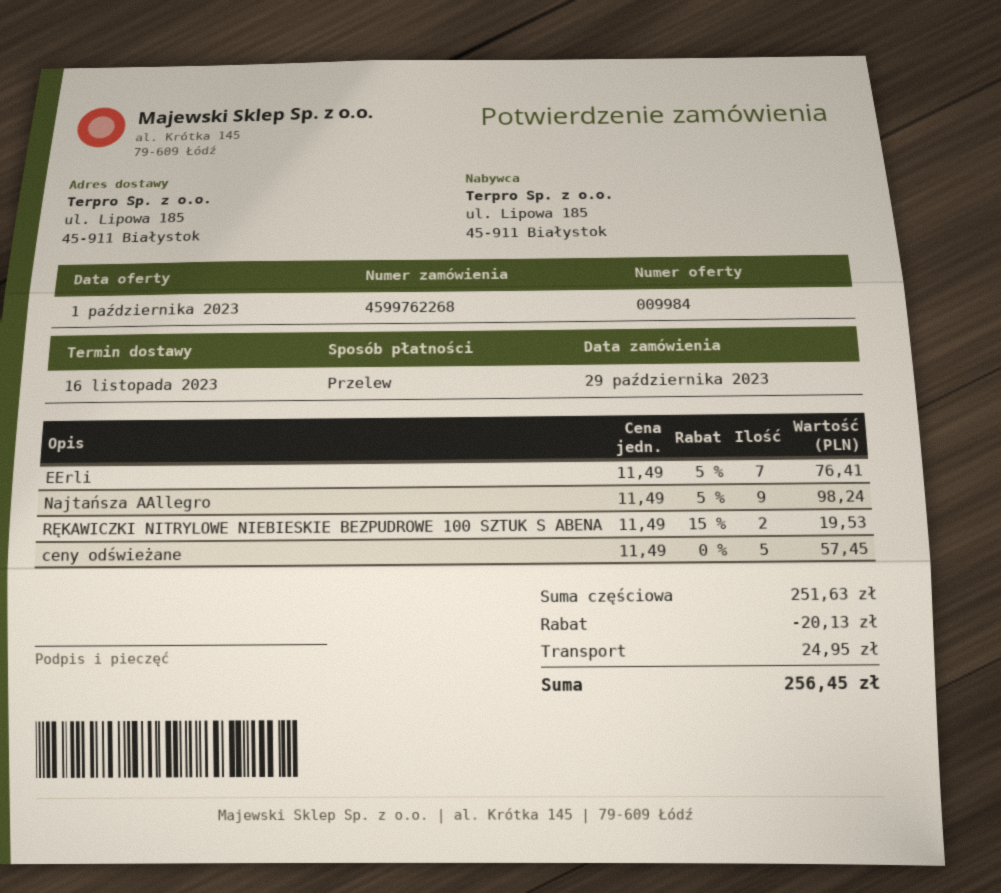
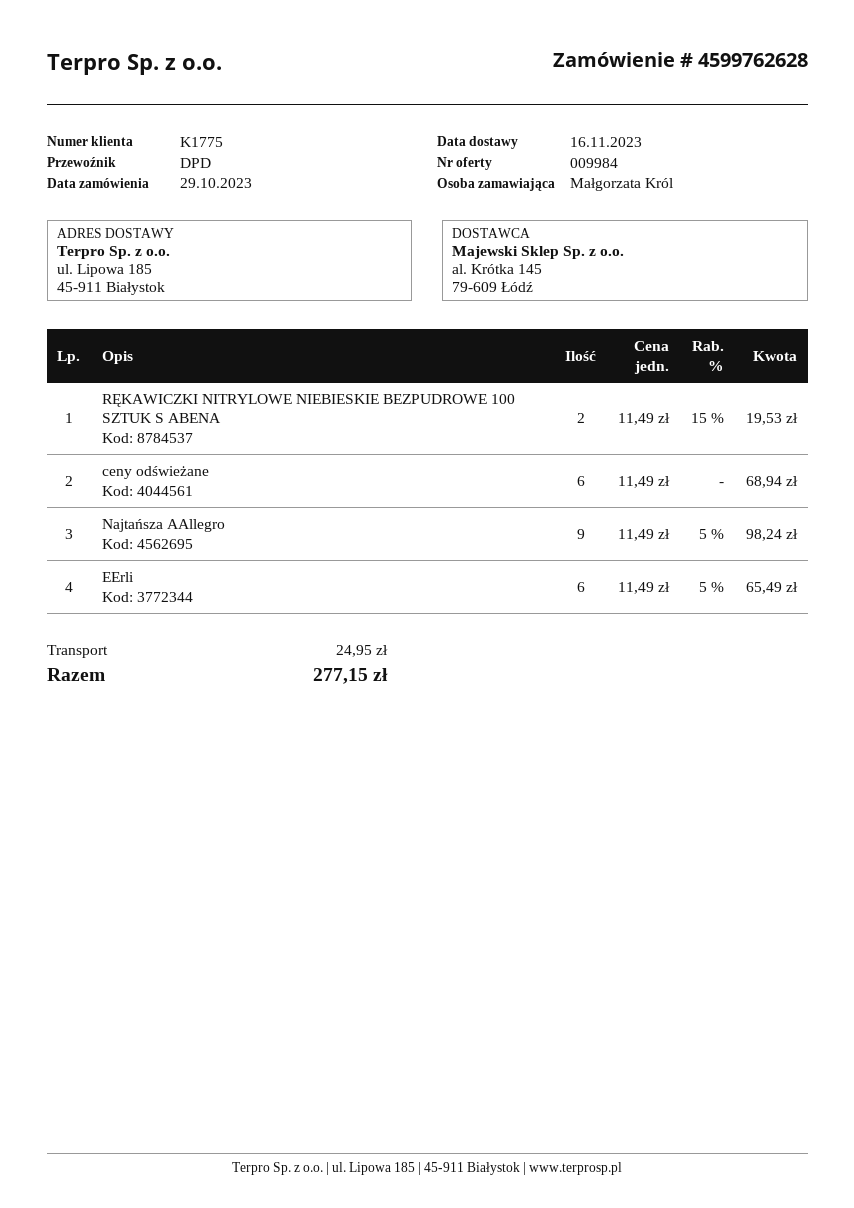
order number: 4599762268 -> 4599762628
EErli: 7 x 11.49 - 5% = 76.41 -> 6 x 11.49 - 5% = 65.49
ceny odświeżane: 5 x 11.49 = 57.45 -> 6 x 11.49 = 68.94
discount: 20.13 -> none
total: 256.45 -> 277.15

